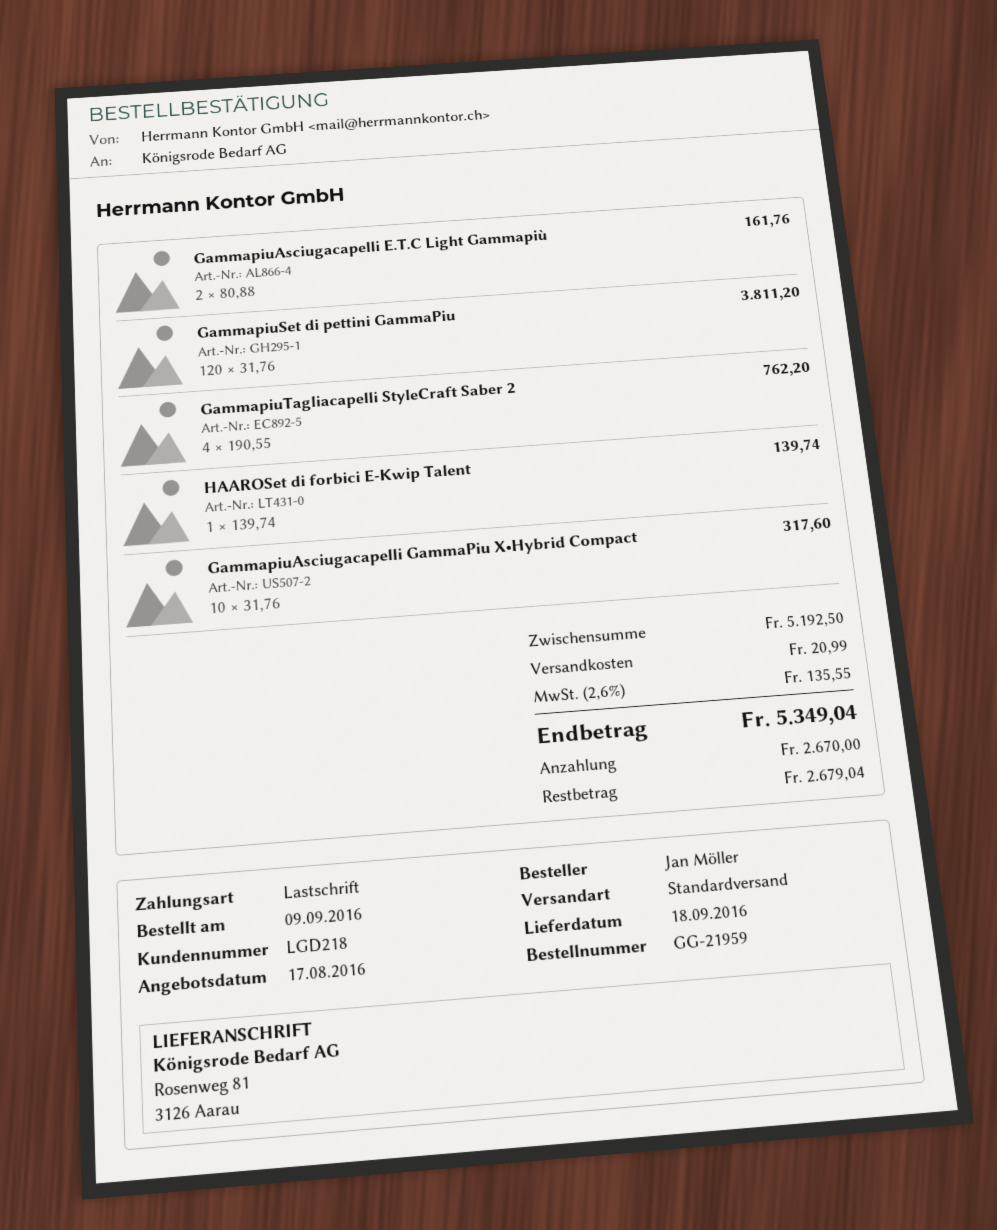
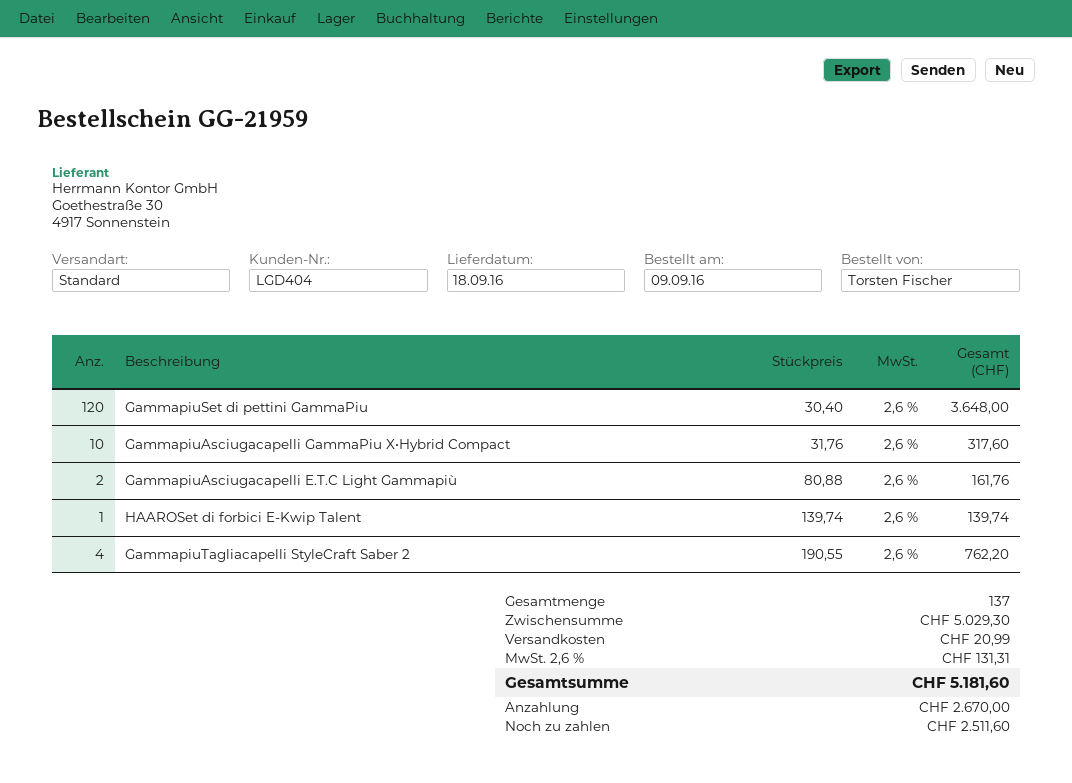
customer number: LGD218 -> LGD404
ordered by: Jan Möller -> Torsten Fischer
GammapiuSet di pettini GammaPiu: 120 x 31.76 = 3811.20 -> 120 x 30.40 = 3648.00
subtotal: 5192.50 -> 5029.30
tax: 2.6% = 135.55 -> 2.6% = 131.31
total: 5349.04 -> 5181.60
balance: 2679.04 -> 2511.60

